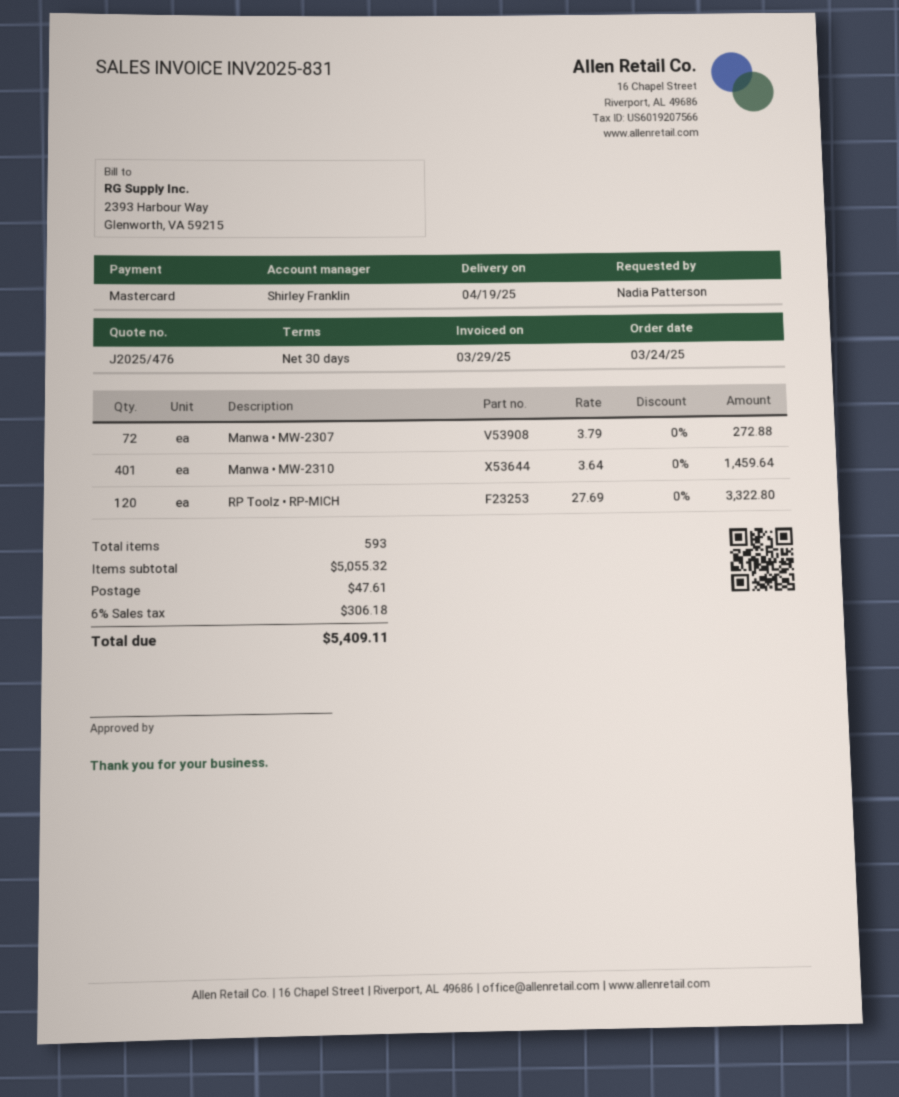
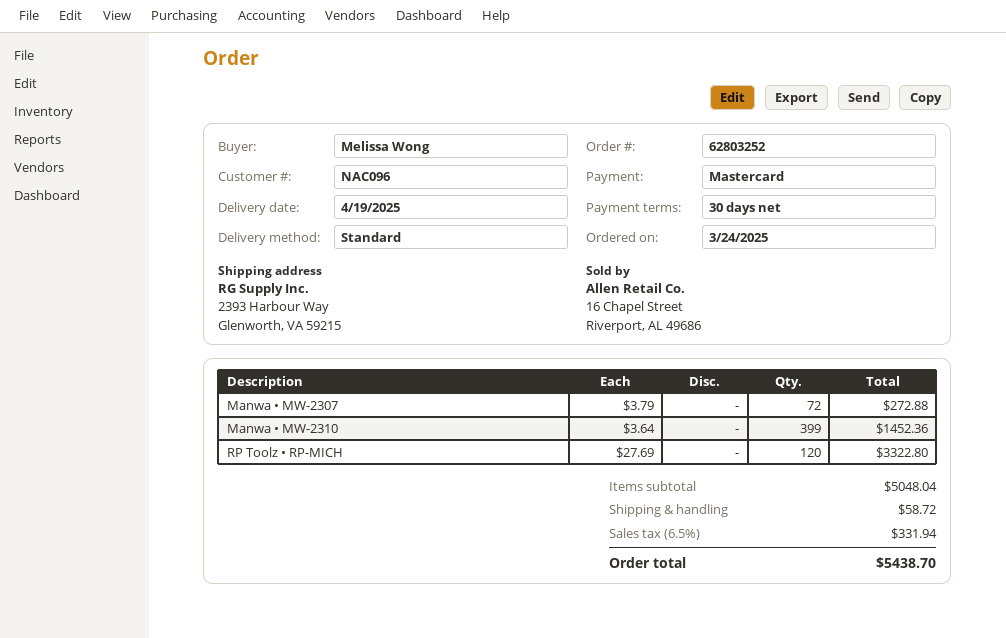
ordered by: Nadia Patterson -> Melissa Wong
Manwa • MW-2310: 401 x 3.64 = 1459.64 -> 399 x 3.64 = 1452.36
subtotal: 5055.32 -> 5048.04
shipping: 47.61 -> 58.72
tax: 6% = 306.18 -> 6.5% = 331.94
total: 5409.11 -> 5438.70

